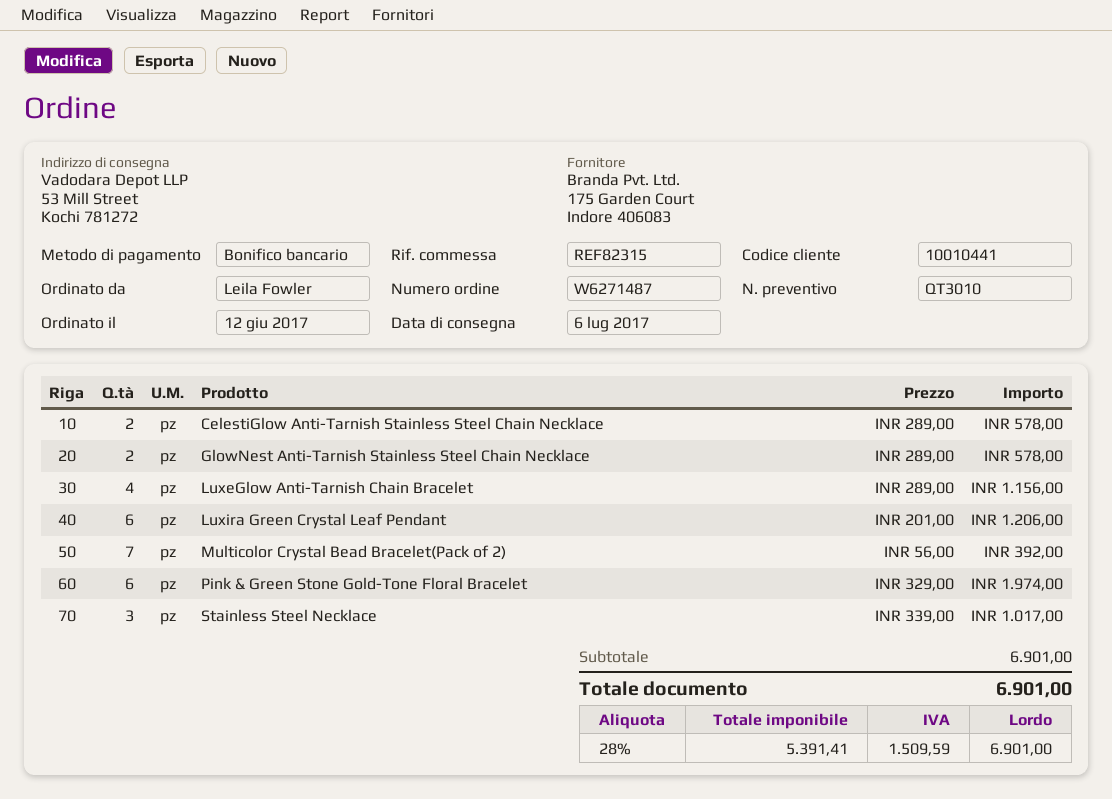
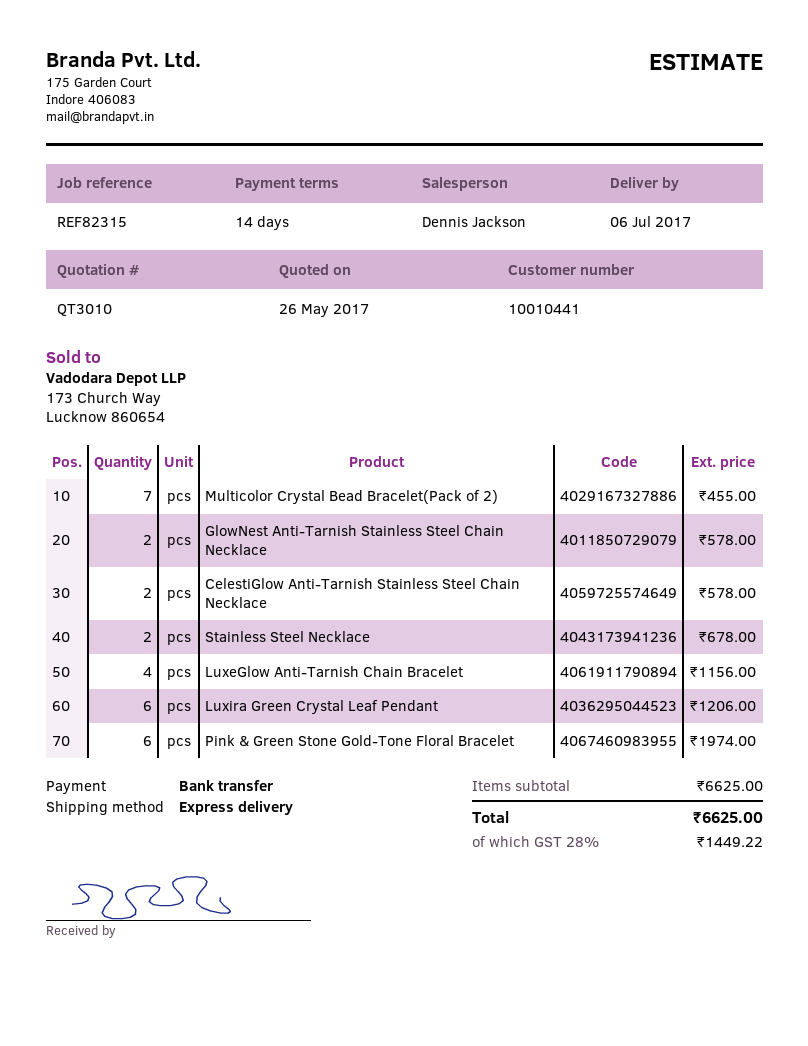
Multicolor Crystal Bead Bracelet(Pack of 2): 7 for 392.00 -> 7 for 455.00
Stainless Steel Necklace: 3 for 1017.00 -> 2 for 678.00
subtotal: 6901.00 -> 6625.00
tax: 28% = 1509.59 -> 28% = 1449.22
total: 6901.00 -> 6625.00

